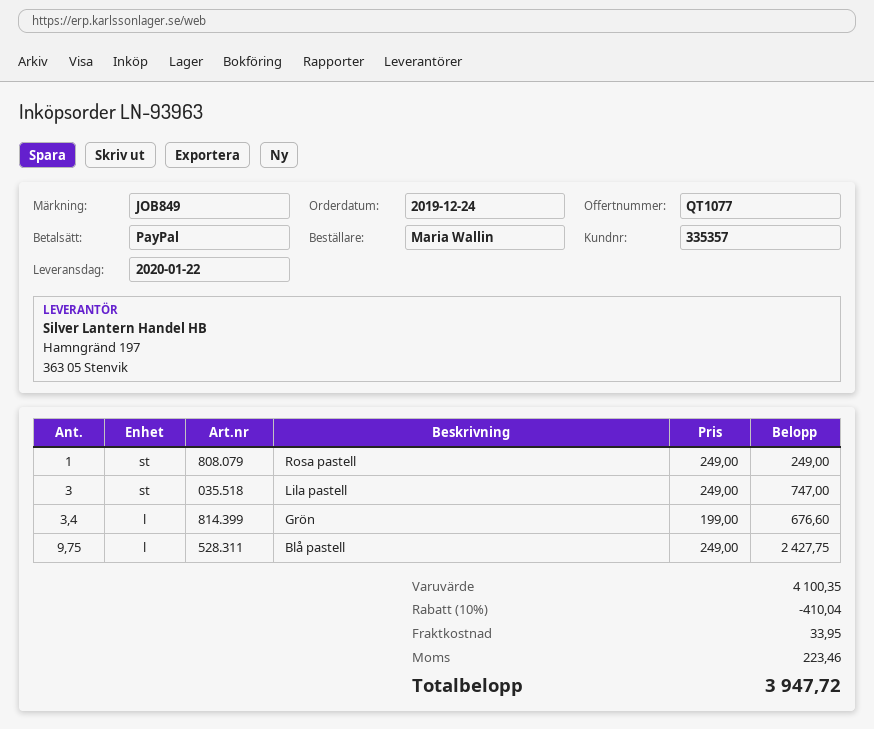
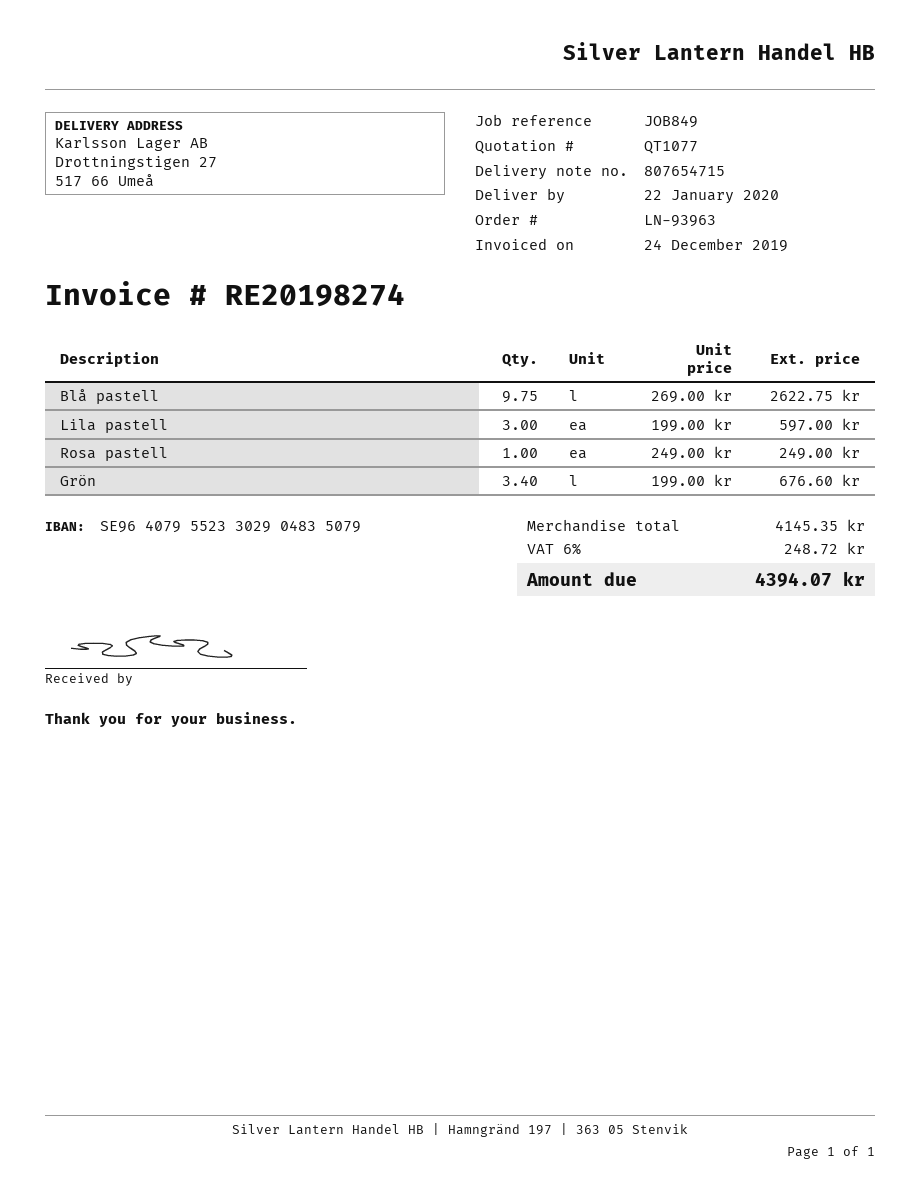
Lila pastell: 3 x 249.00 = 747.00 -> 3 x 199.00 = 597.00
Blå pastell: 9.75 x 249.00 = 2427.75 -> 9.75 x 269.00 = 2622.75
subtotal: 4100.35 -> 4145.35
discount: 10% = 410.04 -> none
shipping: 33.95 -> none
tax: 223.46 -> 248.72
total: 3947.72 -> 4394.07

